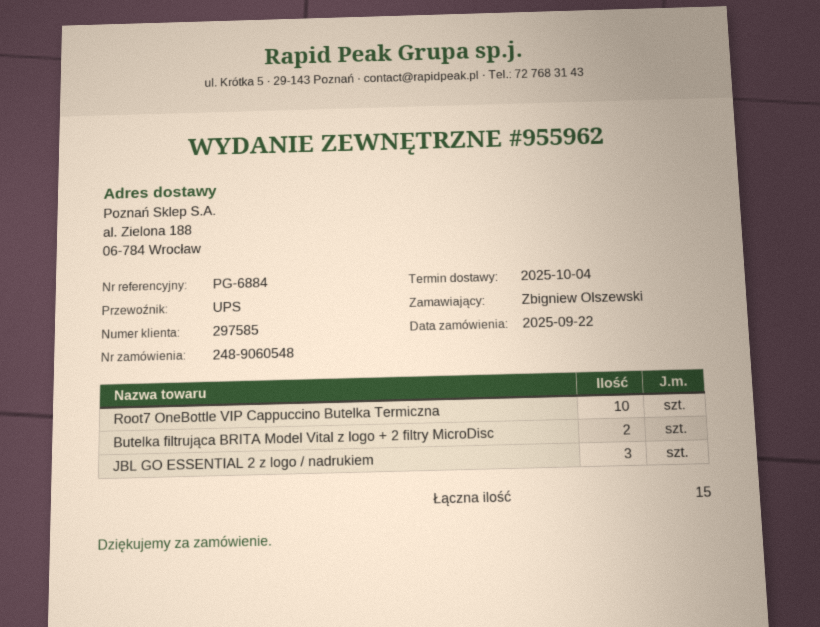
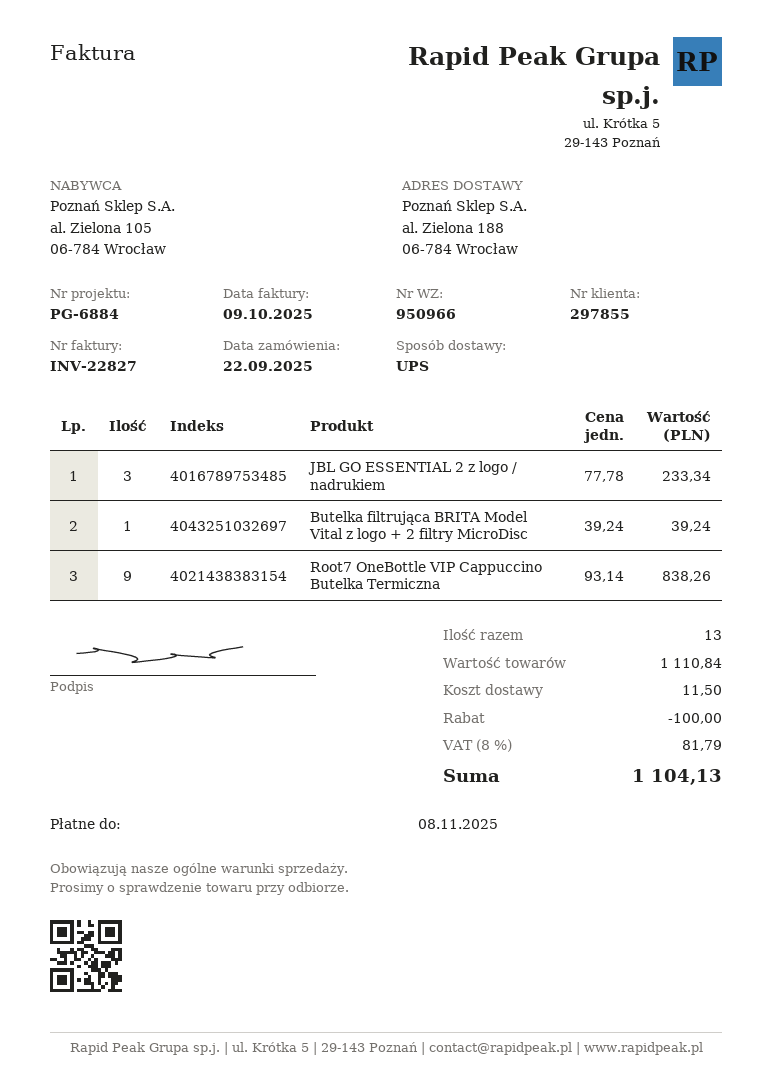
delivery note number: 955962 -> 950966
customer number: 297585 -> 297855
Root7 OneBottle VIP Cappuccino Butelka Termiczna: 10 -> 9
Butelka filtrująca BRITA Model Vital z logo + 2 filtry MicroDisc: 2 -> 1
total quantity: 15 -> 13

